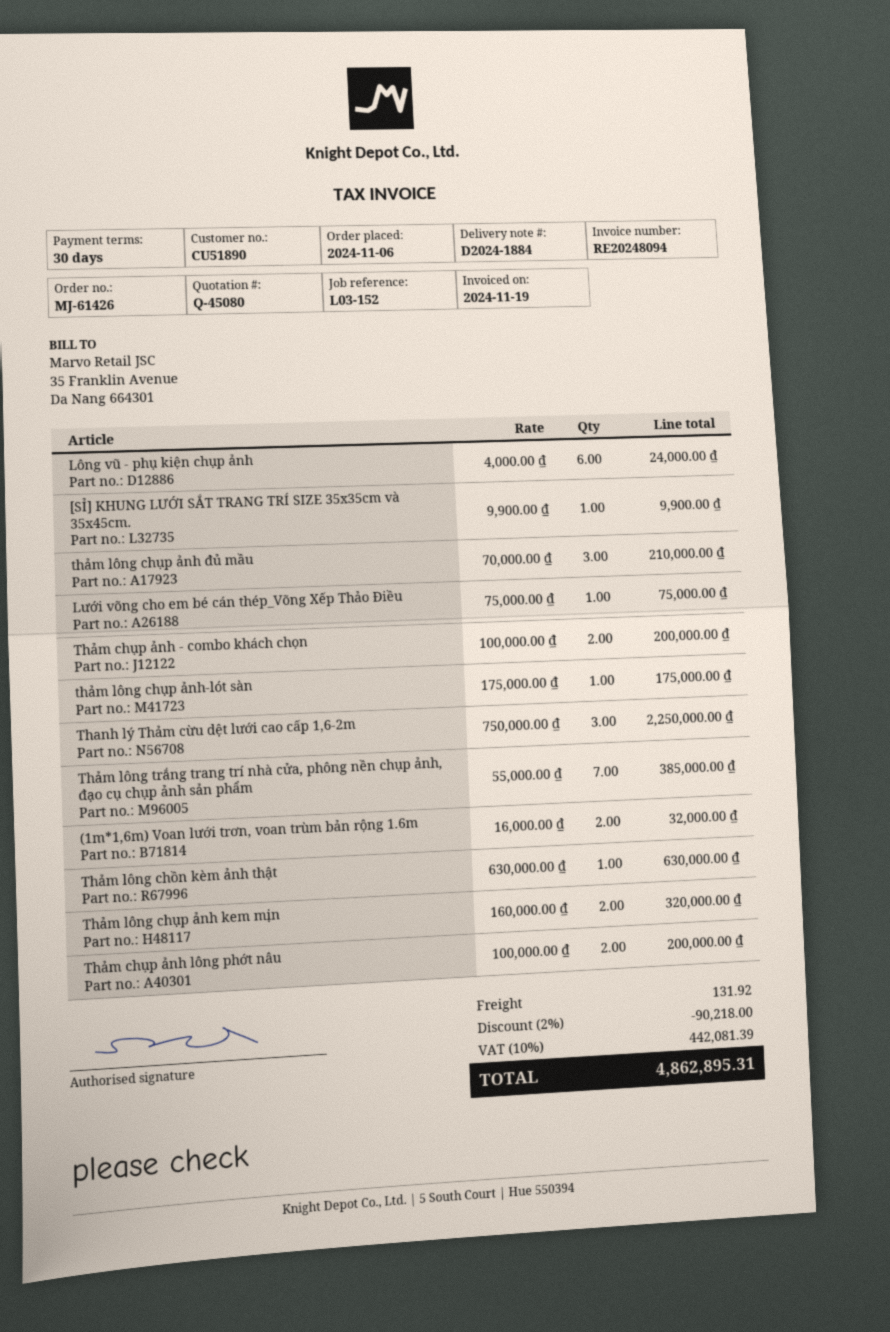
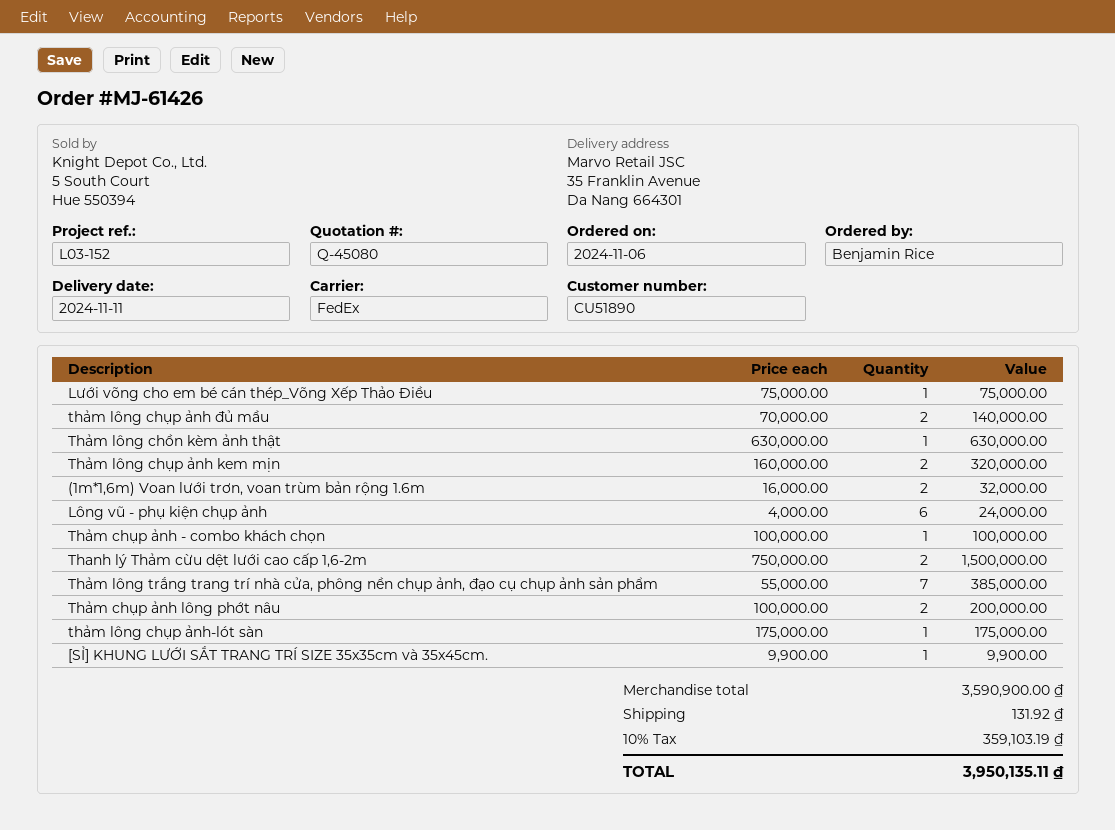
thảm lông chụp ảnh đủ mầu: 3 x 70000.00 = 210000.00 -> 2 x 70000.00 = 140000.00
Thảm chụp ảnh - combo khách chọn: 2 x 100000.00 = 200000.00 -> 1 x 100000.00 = 100000.00
Thanh lý Thảm cừu dệt lưới cao cấp 1,6-2m: 3 x 750000.00 = 2250000.00 -> 2 x 750000.00 = 1500000.00
discount: 2% = 90218.00 -> none
tax: 10% = 442081.39 -> 10% = 359103.19
total: 4862895.31 -> 3950135.11

